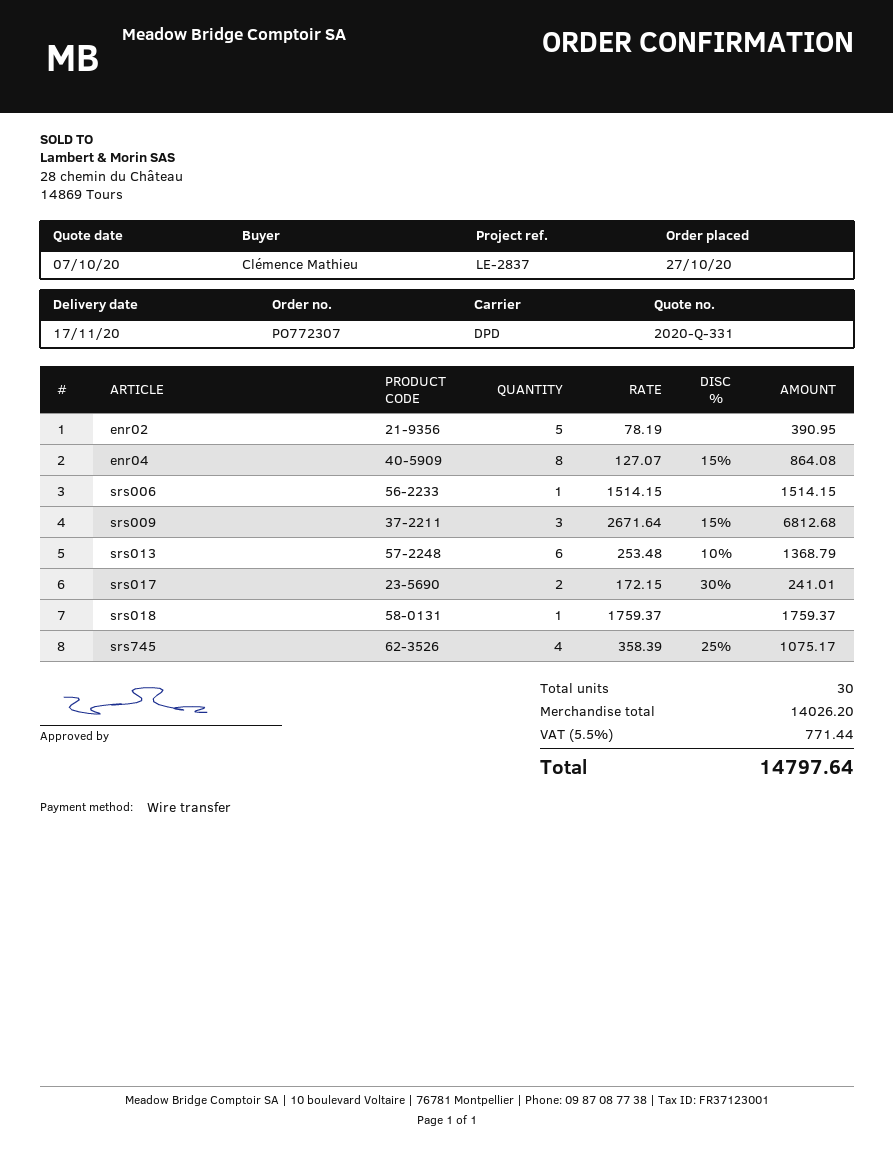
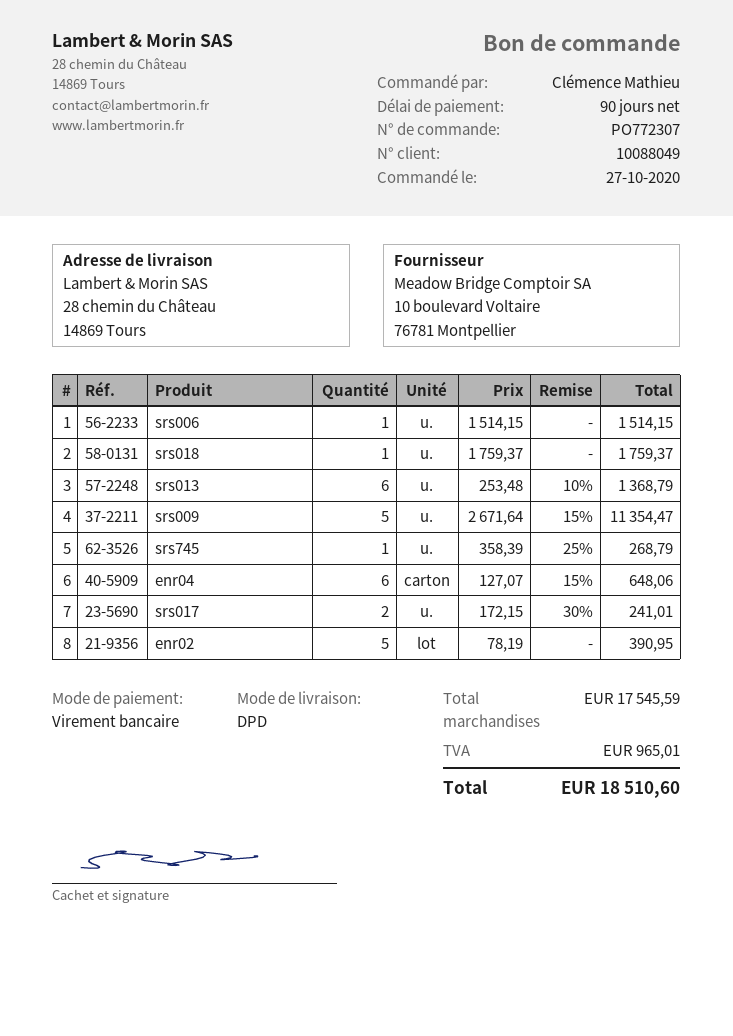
enr04: 8 x 127.07 - 15% = 864.08 -> 6 x 127.07 - 15% = 648.06
srs009: 3 x 2671.64 - 15% = 6812.68 -> 5 x 2671.64 - 15% = 11354.47
srs745: 4 x 358.39 - 25% = 1075.17 -> 1 x 358.39 - 25% = 268.79
subtotal: 14026.20 -> 17545.59
tax: 771.44 -> 965.01
total: 14797.64 -> 18510.60

